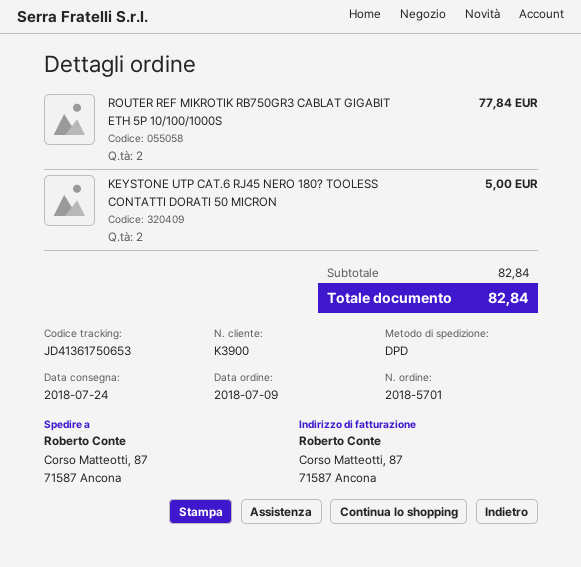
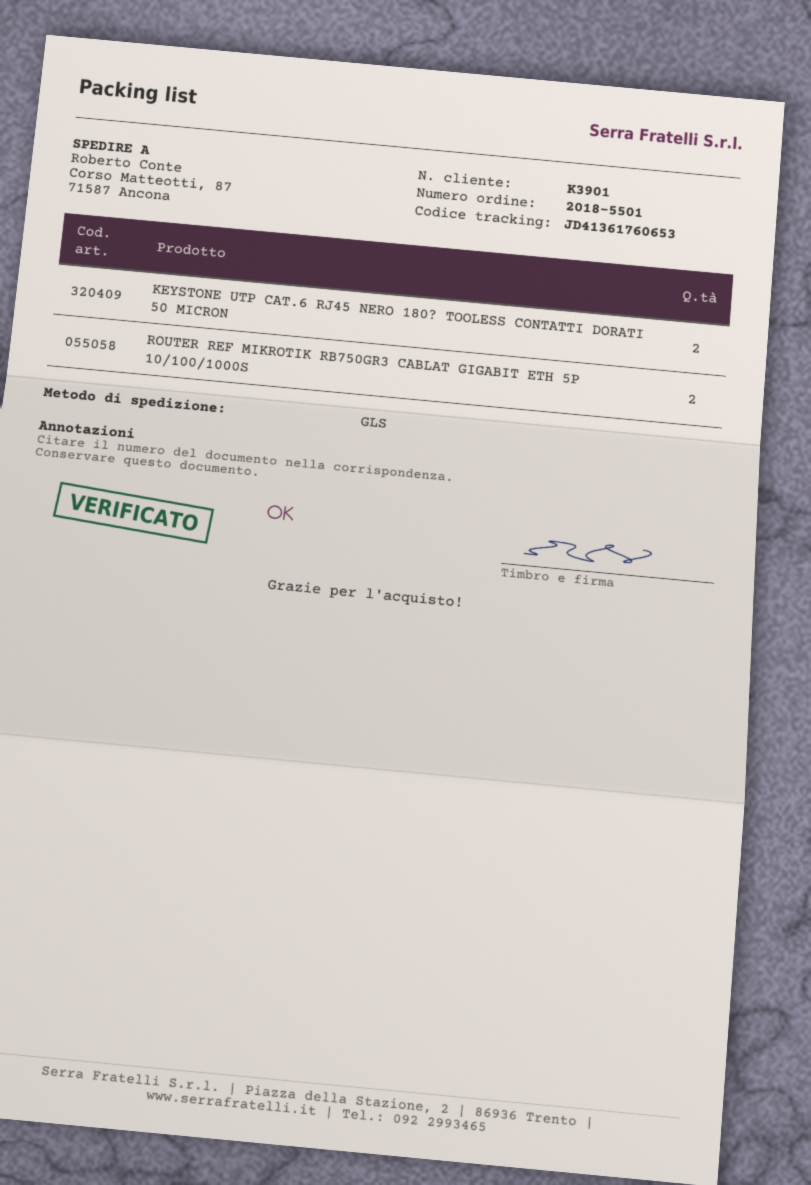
order number: 2018-5701 -> 2018-5501
customer number: K3900 -> K3901
shipping method: DPD -> GLS
tracking number: JD41361750653 -> JD41361760653

